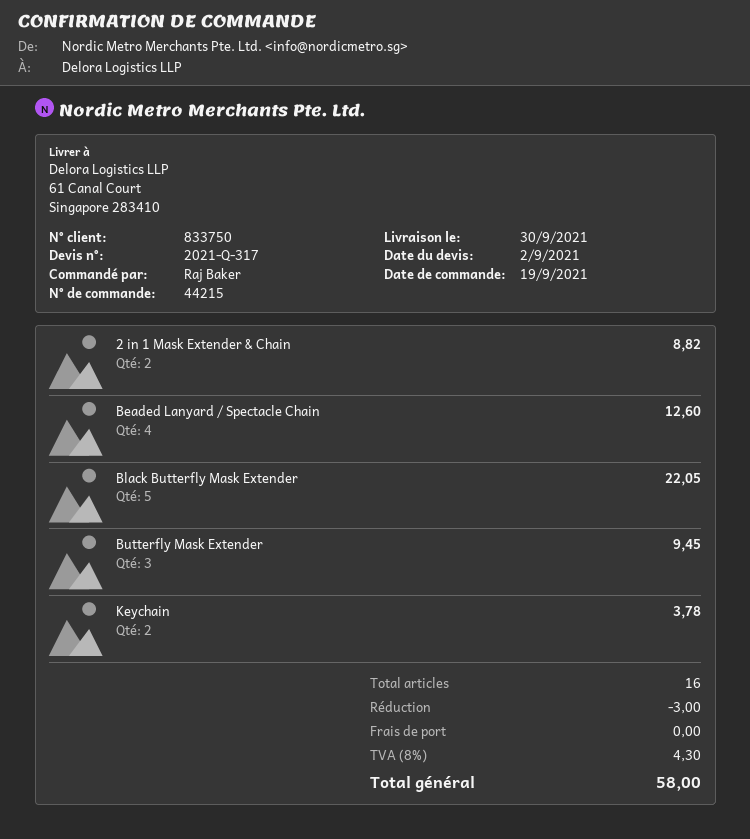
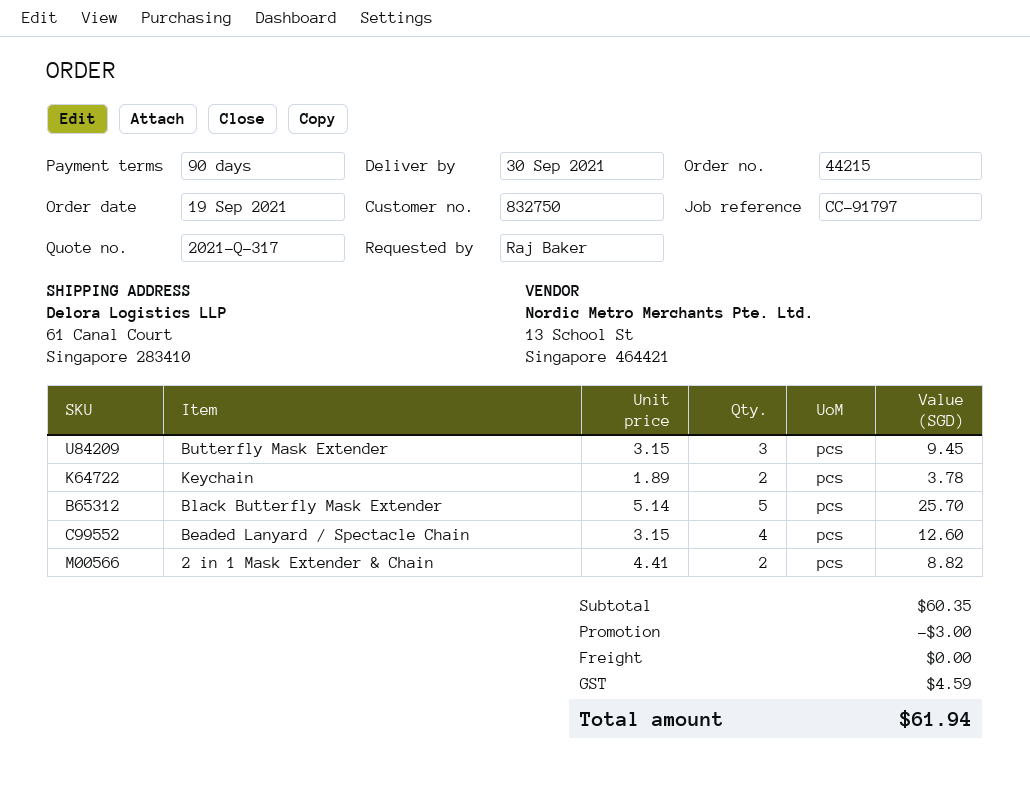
customer number: 833750 -> 832750
Black Butterfly Mask Extender: 5 for 22.05 -> 5 for 25.70
tax: 4.30 -> 4.59
total: 58.00 -> 61.94

